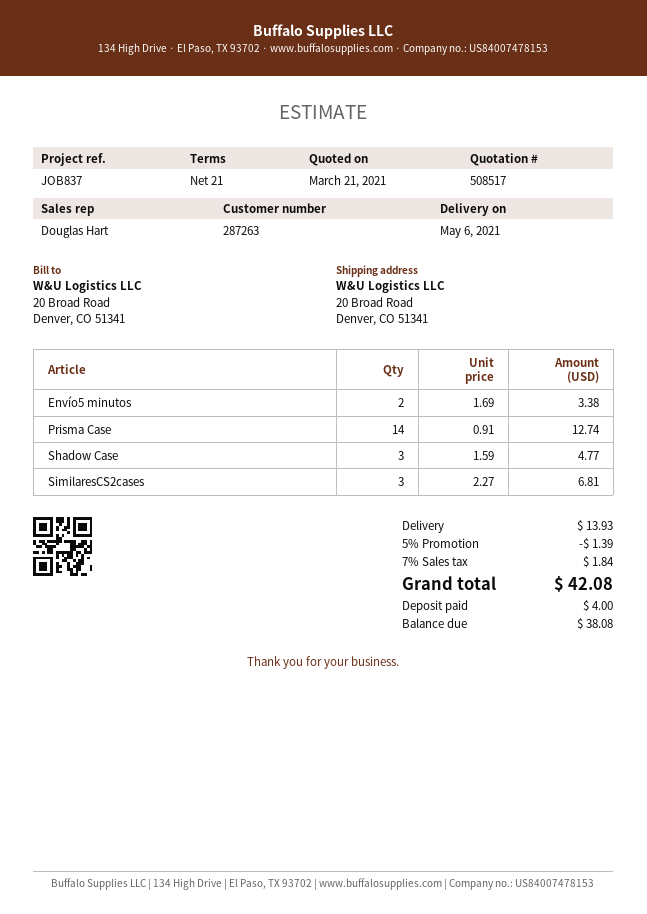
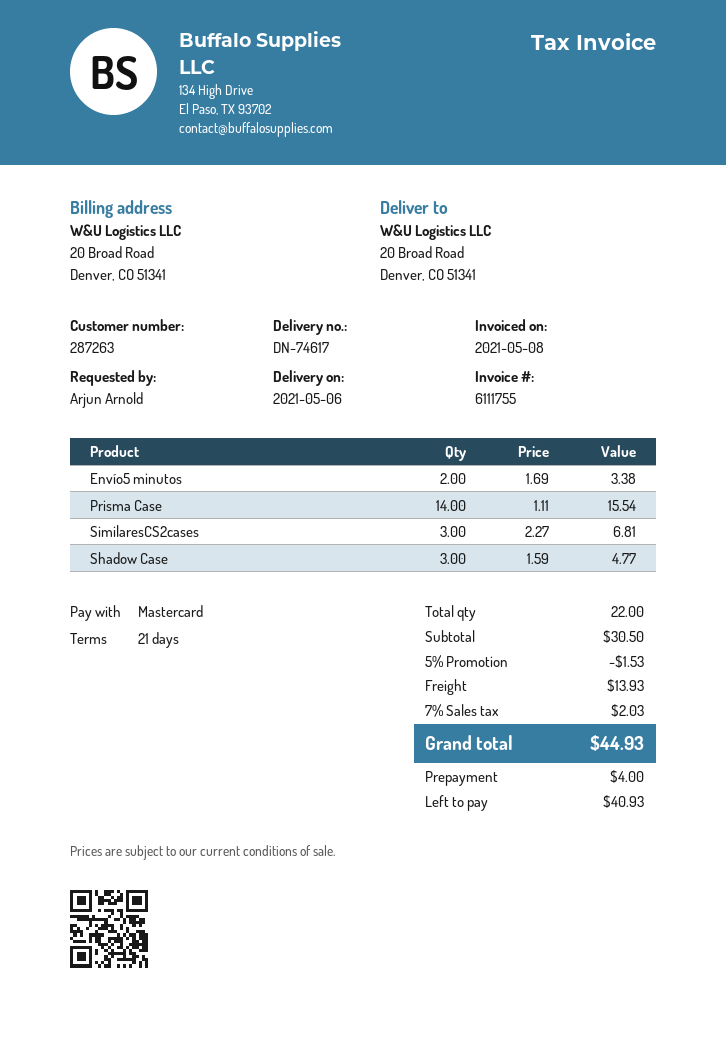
Prisma Case: 14 x 0.91 = 12.74 -> 14 x 1.11 = 15.54
discount: 5% = 1.39 -> 5% = 1.53
tax: 7% = 1.84 -> 7% = 2.03
total: 42.08 -> 44.93
balance: 38.08 -> 40.93

